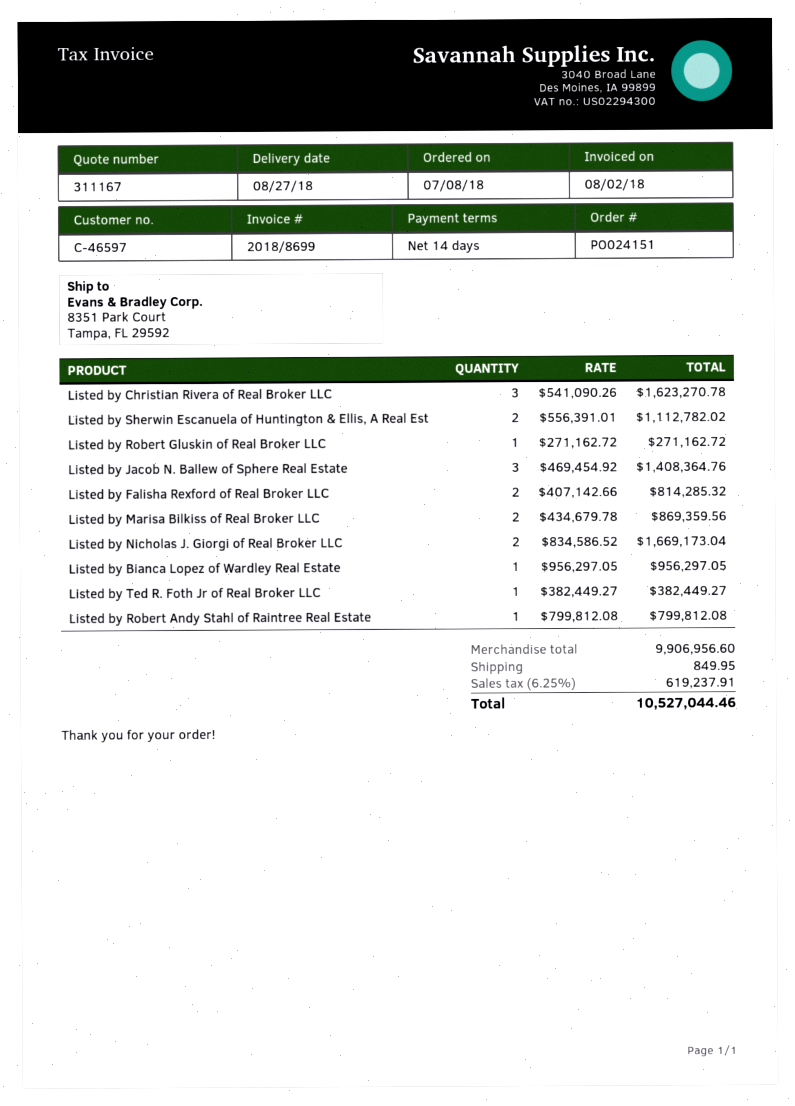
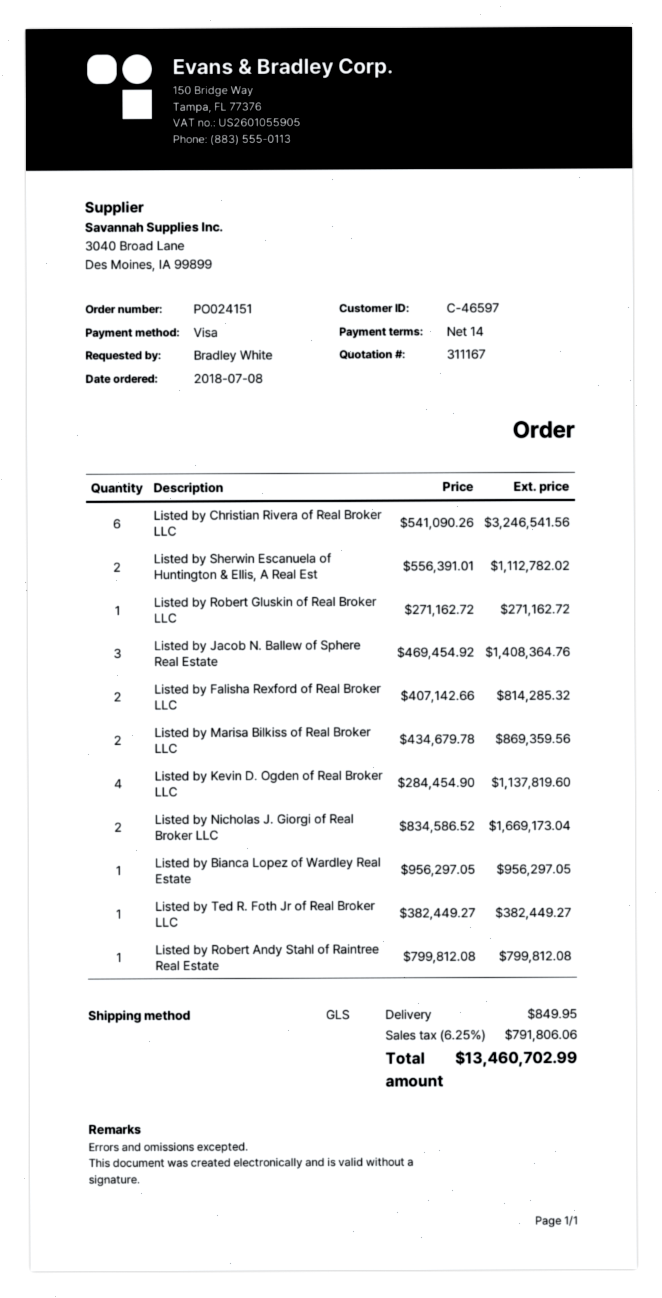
Listed by Christian Rivera of Real Broker LLC: 3 x 541090.26 = 1623270.78 -> 6 x 541090.26 = 3246541.56
Listed by Kevin D. Ogden of Real Broker LLC: none -> 4 x 284454.90 = 1137819.60
tax: 6.25% = 619237.91 -> 6.25% = 791806.06
total: 10527044.46 -> 13460702.99

